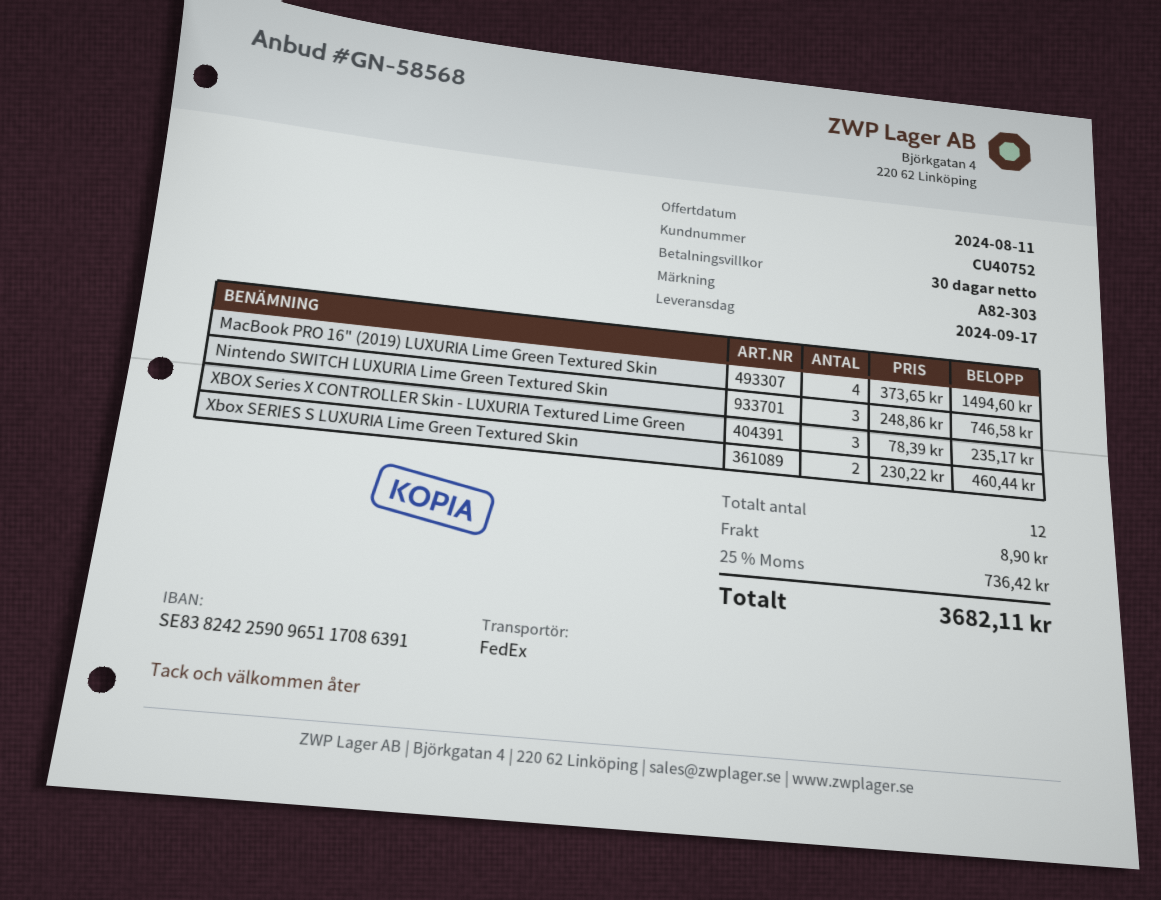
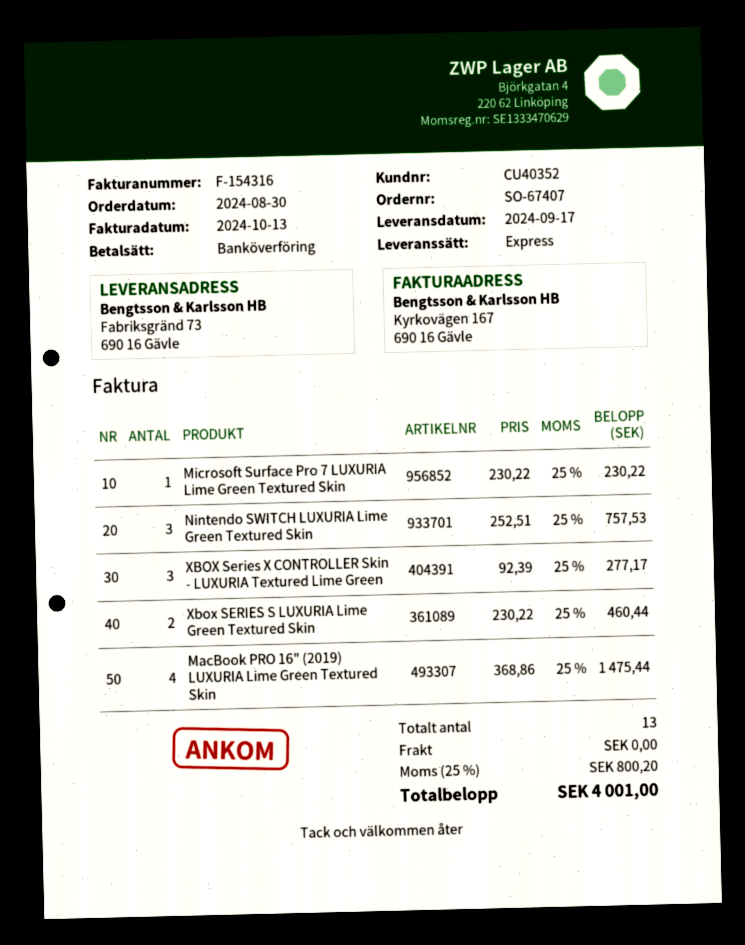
customer number: CU40752 -> CU40352
shipping method: FedEx -> express
MacBook PRO 16" (2019) LUXURIA Lime Green Textured Skin: 4 x 373.65 = 1494.60 -> 4 x 368.86 = 1475.44
Nintendo SWITCH LUXURIA Lime Green Textured Skin: 3 x 248.86 = 746.58 -> 3 x 252.51 = 757.53
XBOX Series X CONTROLLER Skin - LUXURIA Textured Lime Green: 3 x 78.39 = 235.17 -> 3 x 92.39 = 277.17
Microsoft Surface Pro 7 LUXURIA Lime Green Textured Skin: none -> 1 x 230.22 = 230.22
total quantity: 12 -> 13
shipping: 8.90 -> 0.00
tax: 25% = 736.42 -> 25% = 800.20
total: 3682.11 -> 4001.00

